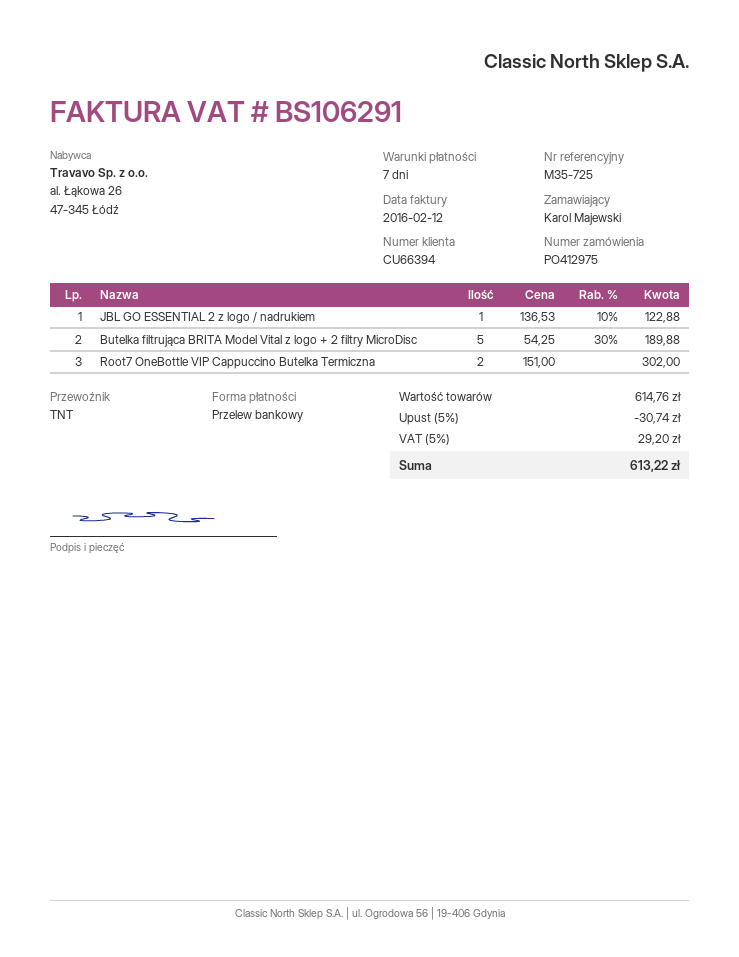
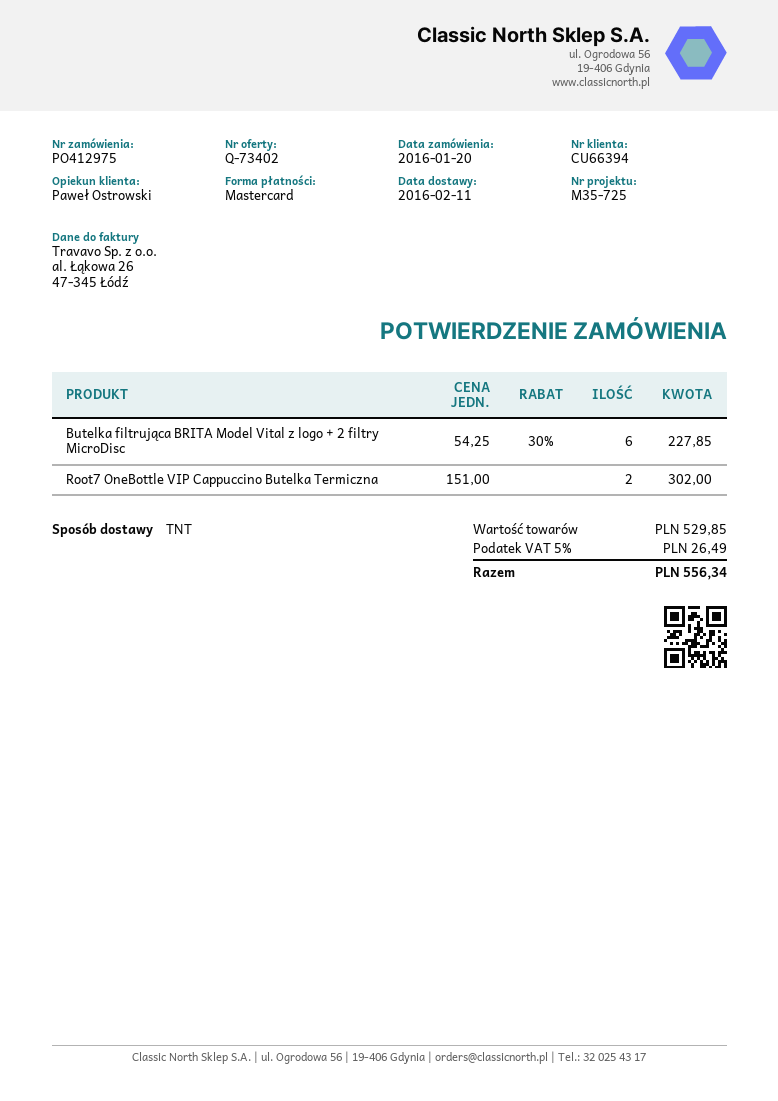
payment method: bank transfer -> Mastercard
JBL GO ESSENTIAL 2 z logo / nadrukiem: 1 x 136.53 - 10% = 122.88 -> none
Butelka filtrująca BRITA Model Vital z logo + 2 filtry MicroDisc: 5 x 54.25 - 30% = 189.88 -> 6 x 54.25 - 30% = 227.85
subtotal: 614.76 -> 529.85
discount: 5% = 30.74 -> none
tax: 5% = 29.20 -> 5% = 26.49
total: 613.22 -> 556.34

